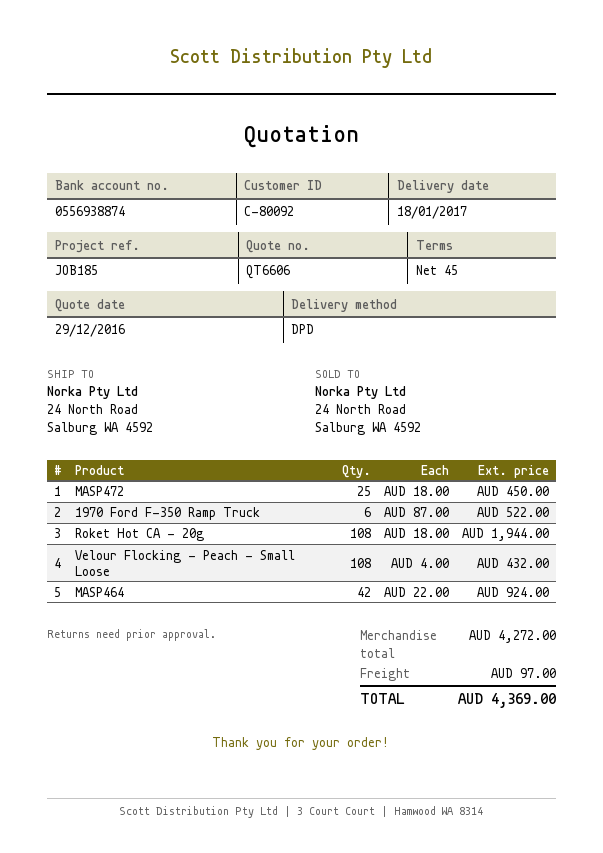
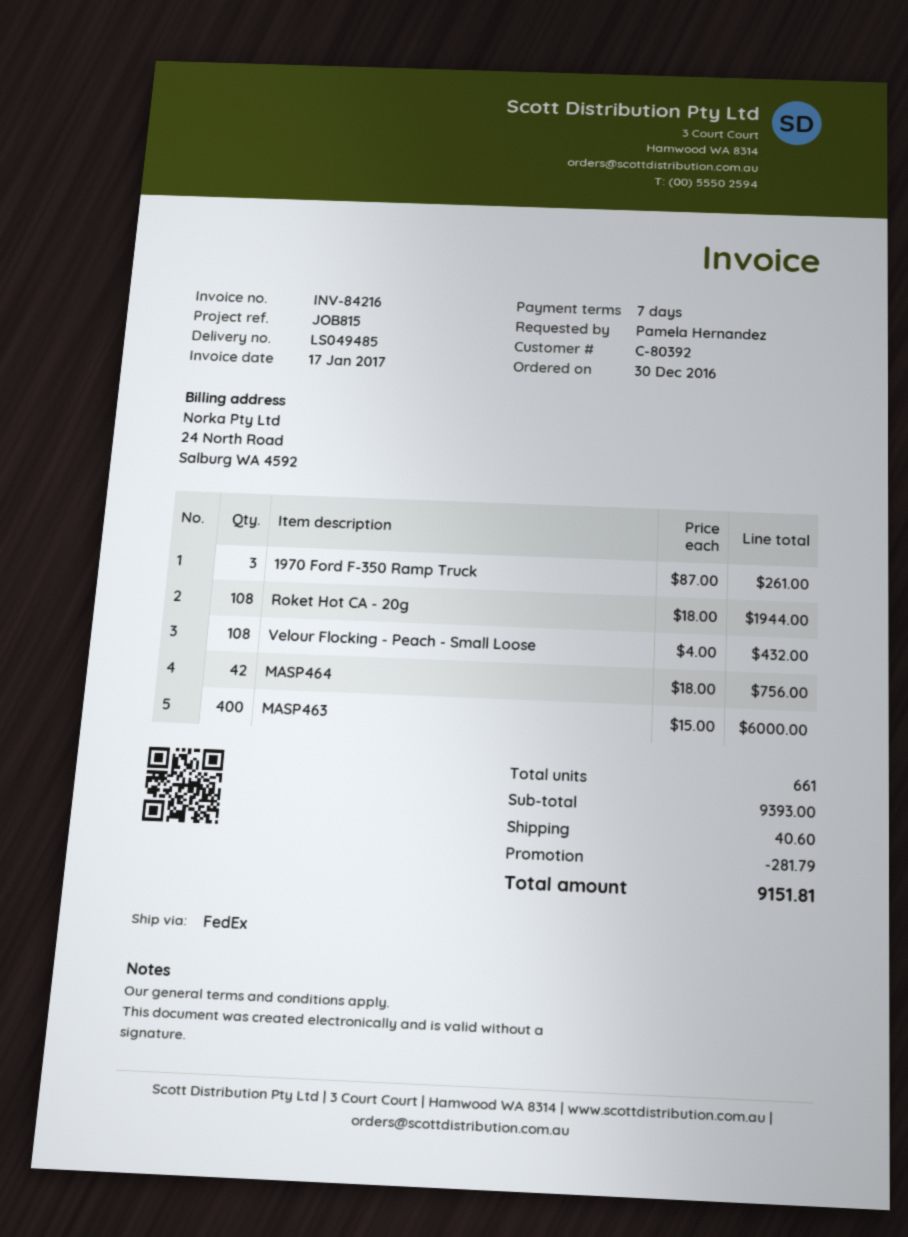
payment terms: 45 days -> 7 days
customer number: C-80092 -> C-80392
reference: JOB185 -> JOB815
shipping method: DPD -> FedEx
MASP472: 25 x 18.00 = 450.00 -> none
1970 Ford F-350 Ramp Truck: 6 x 87.00 = 522.00 -> 3 x 87.00 = 261.00
MASP464: 42 x 22.00 = 924.00 -> 42 x 18.00 = 756.00
MASP463: none -> 400 x 15.00 = 6000.00
subtotal: 4272.00 -> 9393.00
discount: none -> 281.79
shipping: 97.00 -> 40.60
total: 4369.00 -> 9151.81

